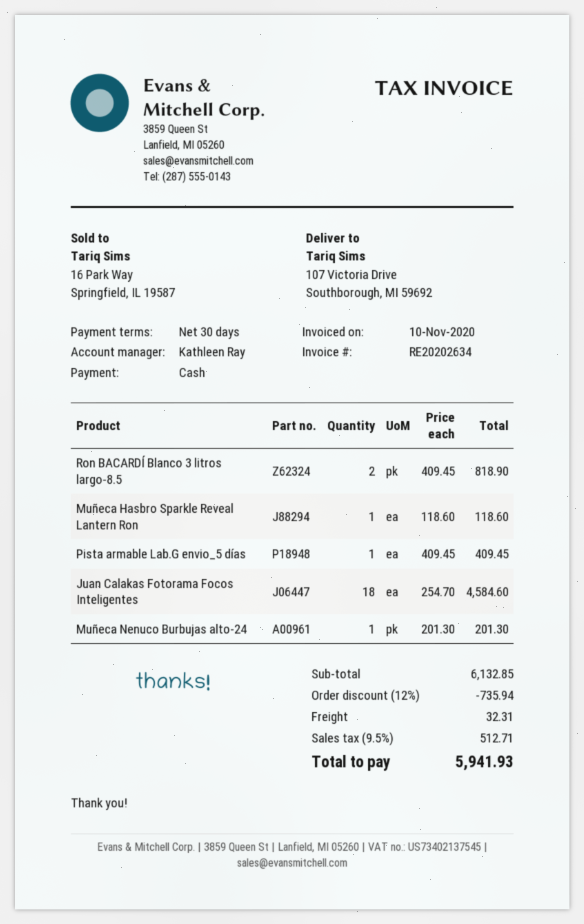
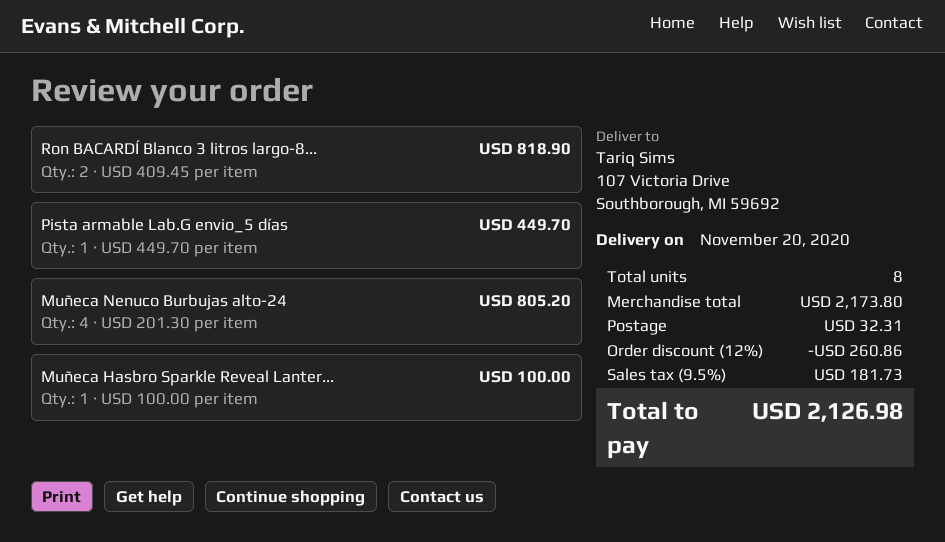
Muñeca Hasbro Sparkle Reveal Lantern Ron: 1 x 118.60 = 118.60 -> 1 x 100.00 = 100.00
Pista armable Lab.G envio_5 días: 1 x 409.45 = 409.45 -> 1 x 449.70 = 449.70
Juan Calakas Fotorama Focos Inteligentes: 18 x 254.70 = 4584.60 -> none
Muñeca Nenuco Burbujas alto-24: 1 x 201.30 = 201.30 -> 4 x 201.30 = 805.20
subtotal: 6132.85 -> 2173.80
discount: 12% = 735.94 -> 12% = 260.86
tax: 9.5% = 512.71 -> 9.5% = 181.73
total: 5941.93 -> 2126.98

